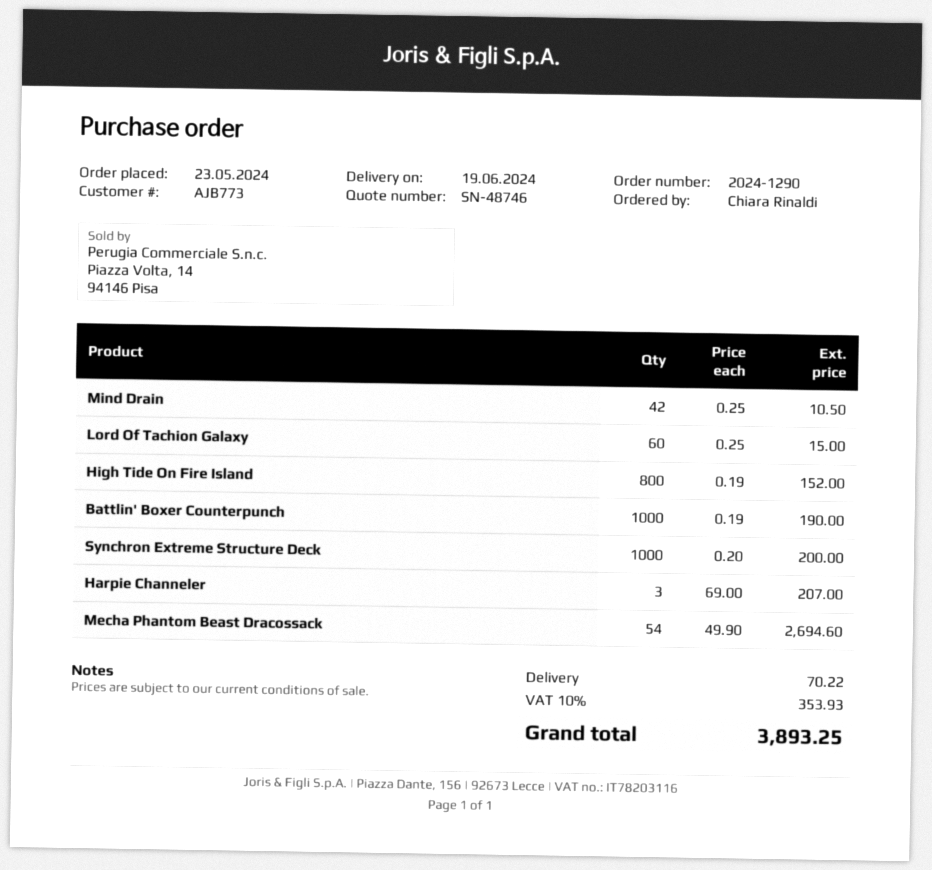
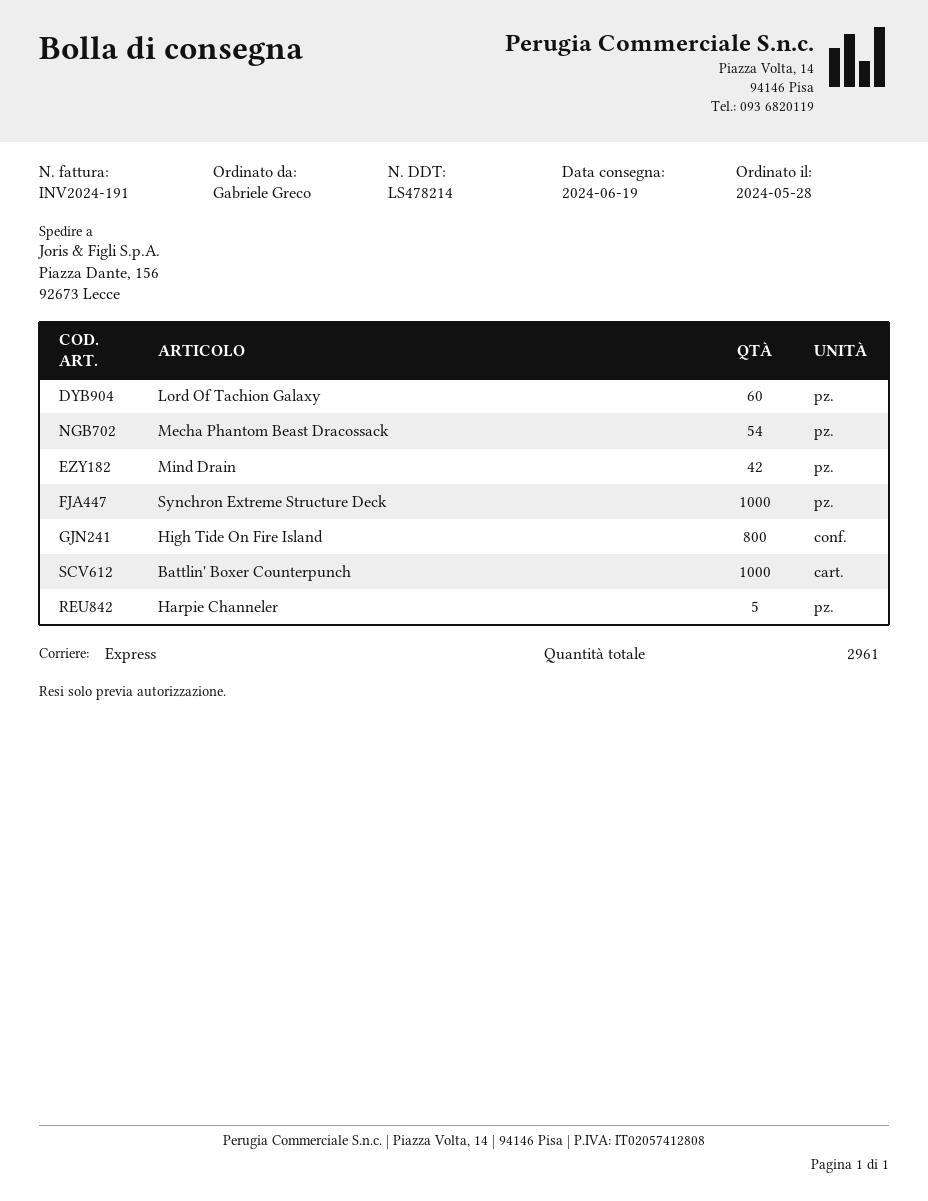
order date: 2024-05-23 -> 2024-05-28
ordered by: Chiara Rinaldi -> Gabriele Greco
Harpie Channeler: 3 -> 5

